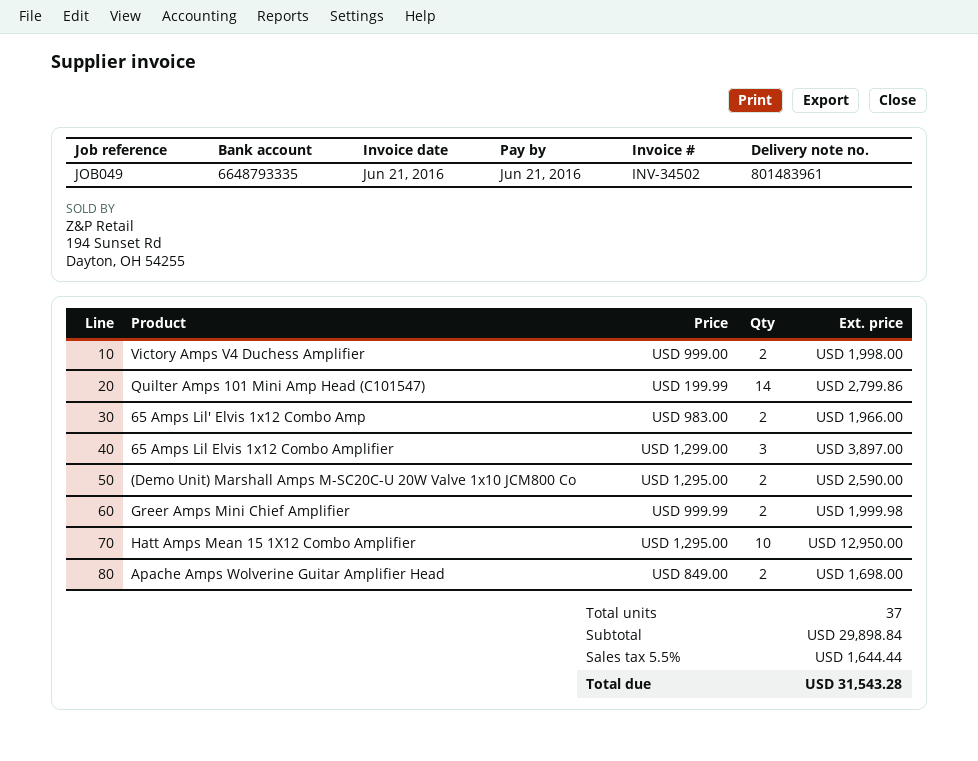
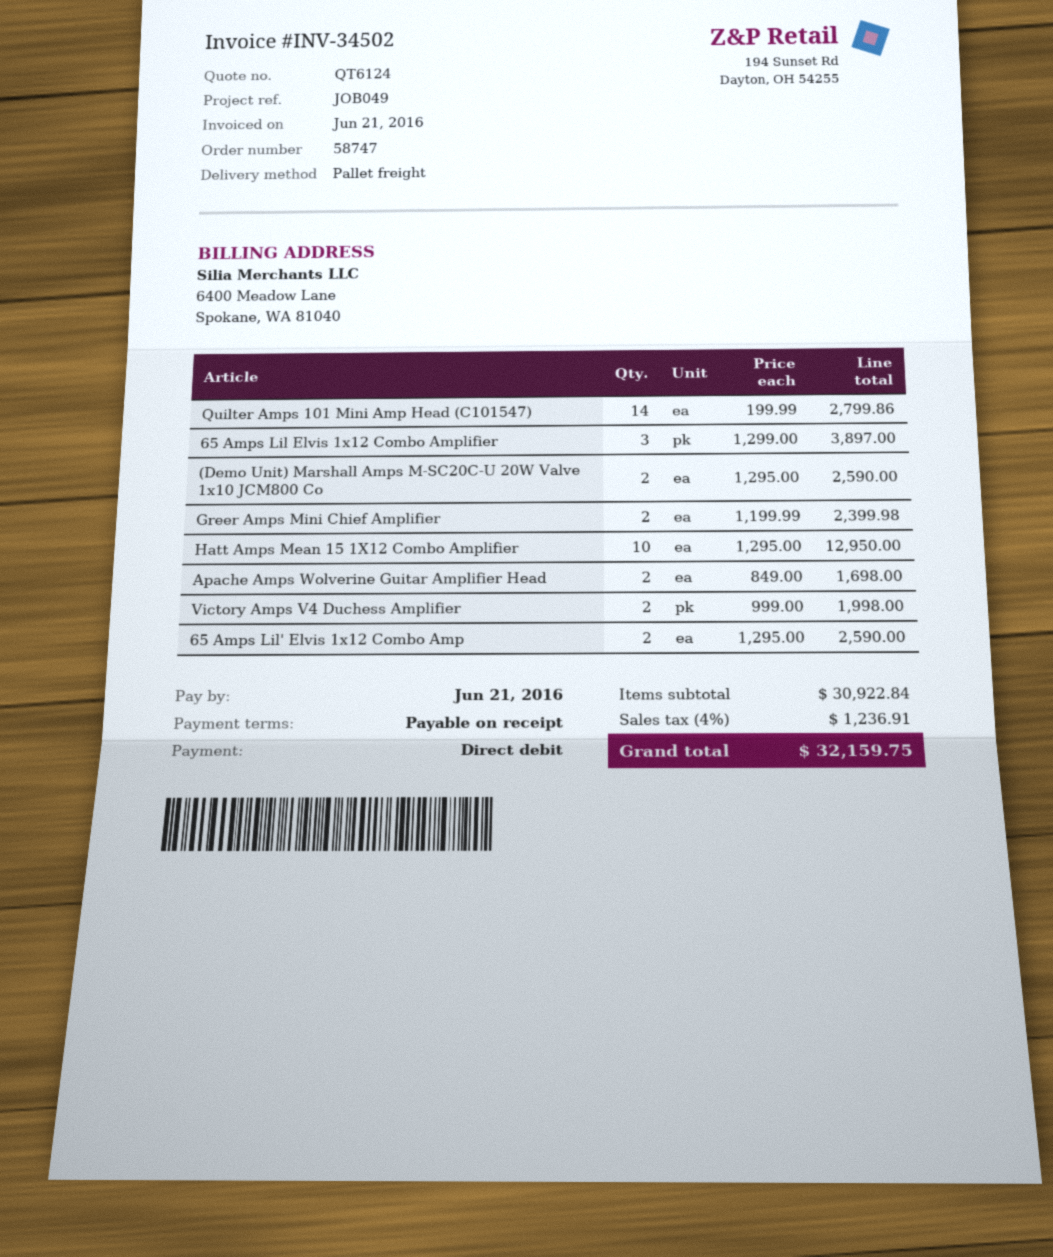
65 Amps Lil' Elvis 1x12 Combo Amp: 2 x 983.00 = 1966.00 -> 2 x 1295.00 = 2590.00
Greer Amps Mini Chief Amplifier: 2 x 999.99 = 1999.98 -> 2 x 1199.99 = 2399.98
subtotal: 29898.84 -> 30922.84
tax: 5.5% = 1644.44 -> 4% = 1236.91
total: 31543.28 -> 32159.75

